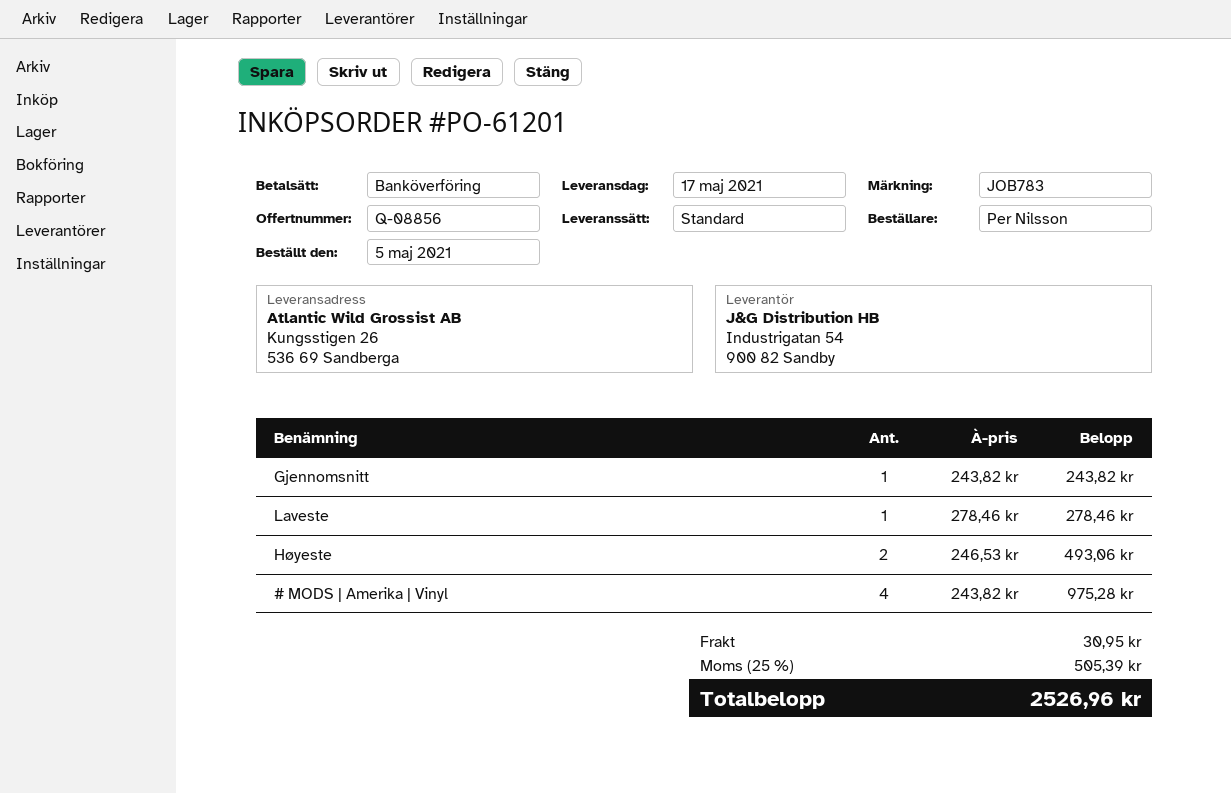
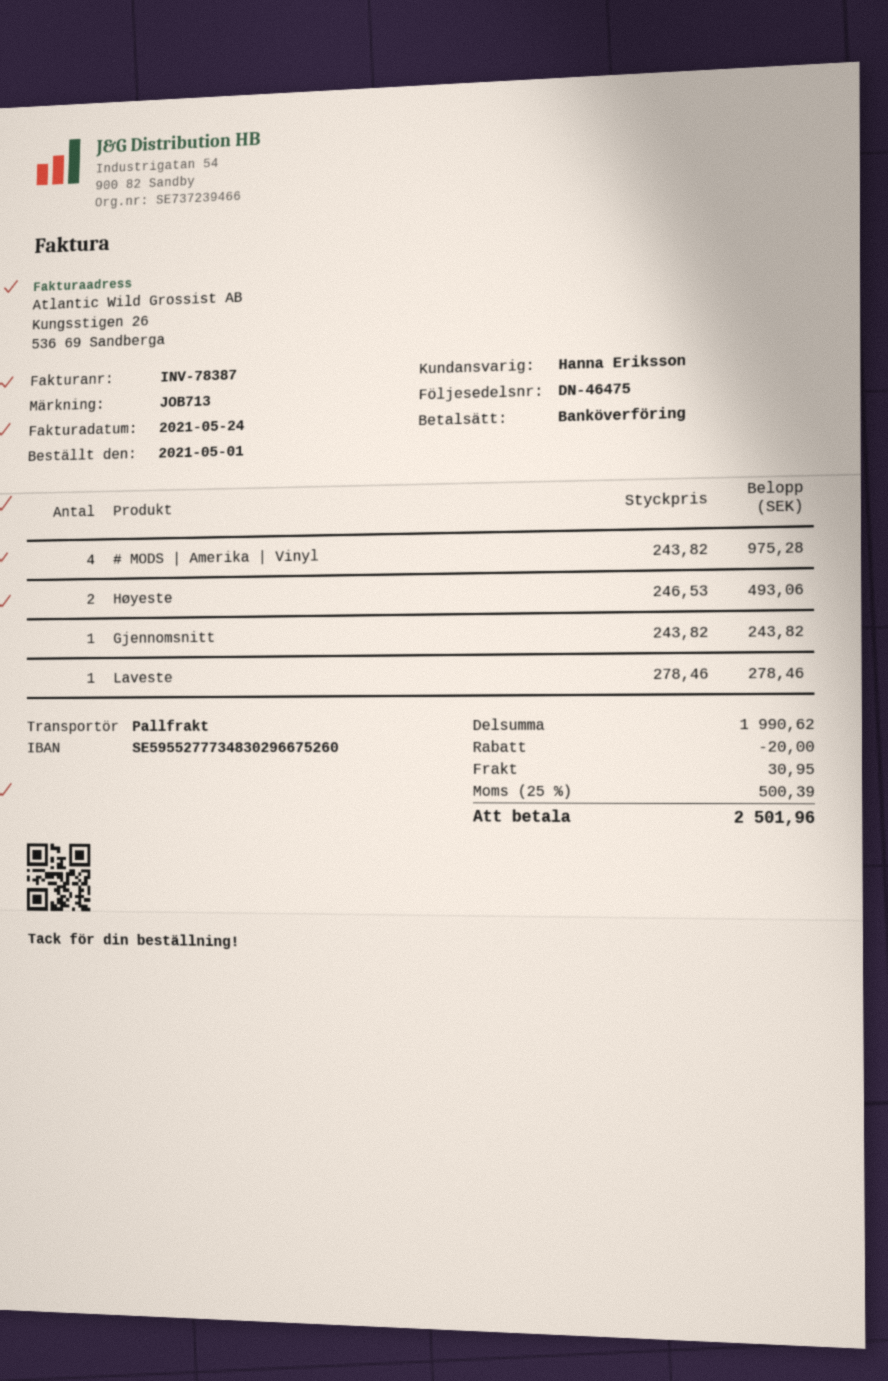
order date: 2021-05-05 -> 2021-05-01
reference: JOB783 -> JOB713
shipping method: standard -> pallet freight
discount: none -> 20.00
tax: 25% = 505.39 -> 25% = 500.39
total: 2526.96 -> 2501.96

